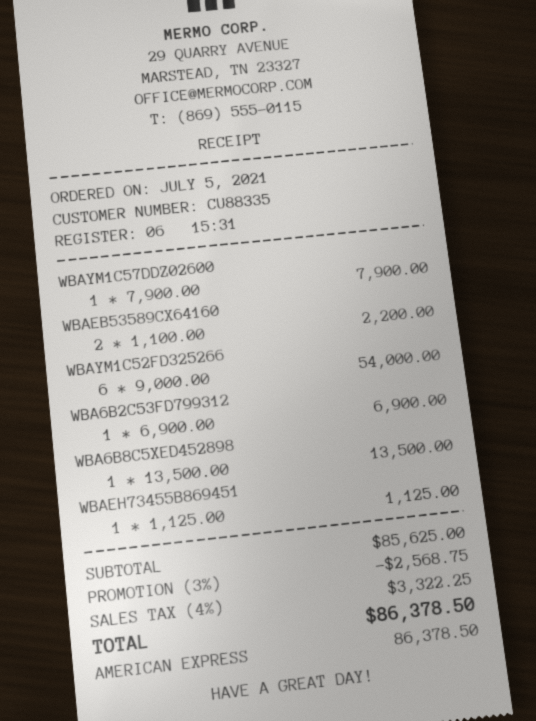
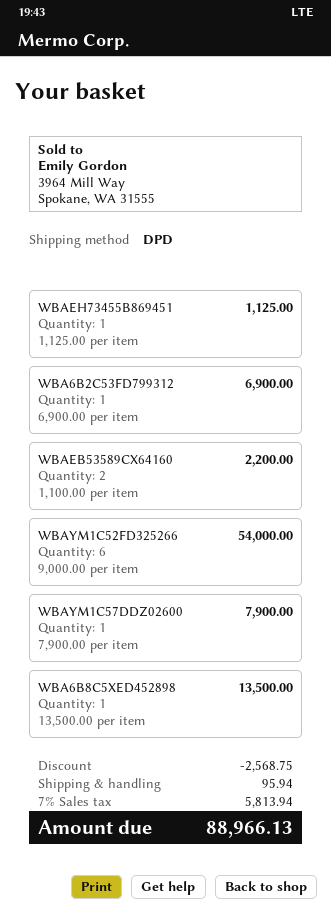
shipping: none -> 95.94
tax: 4% = 3322.25 -> 7% = 5813.94
total: 86378.50 -> 88966.13

